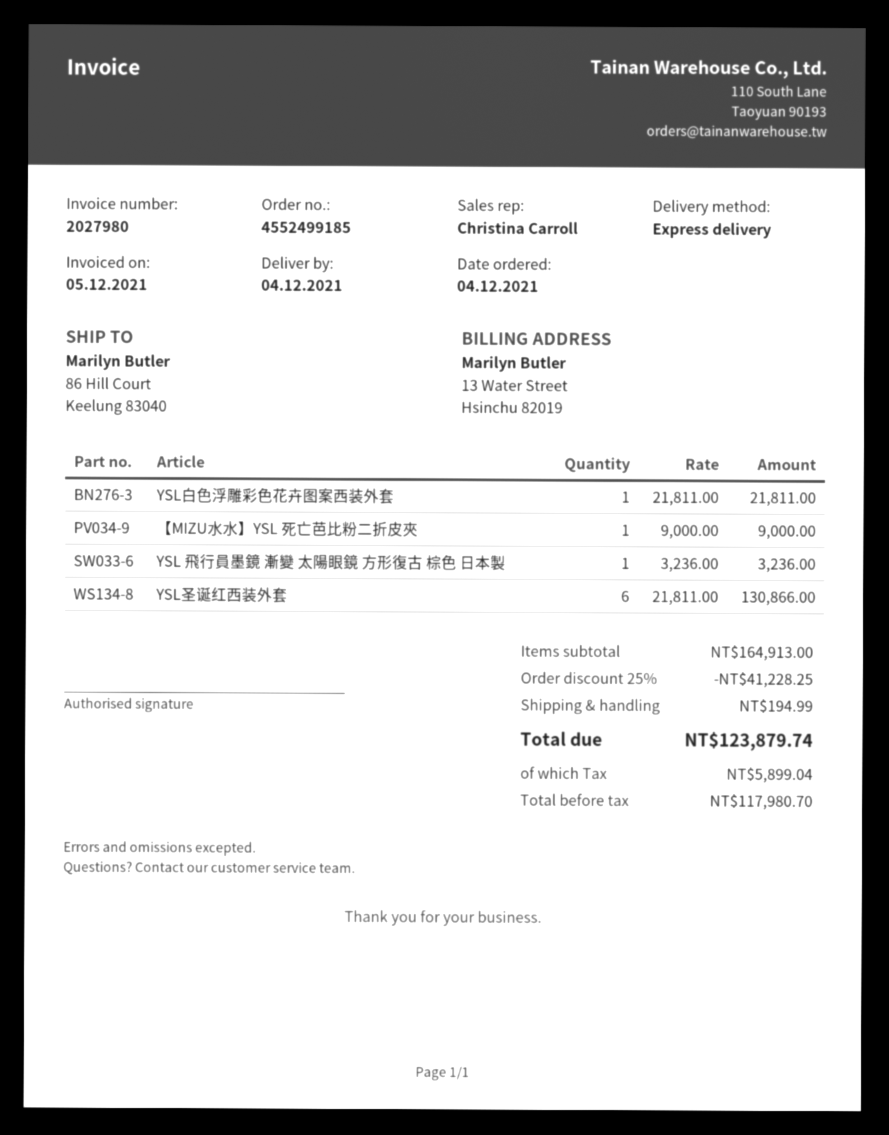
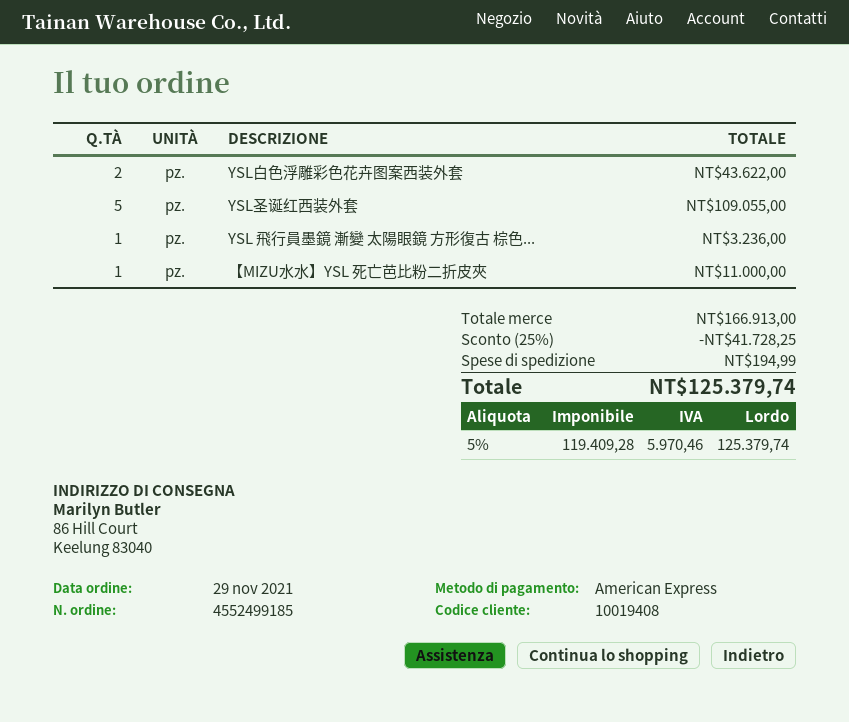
order date: 2021-12-04 -> 2021-11-29
YSL白色浮雕彩色花卉图案西装外套: 1 for 21811.00 -> 2 for 43622.00
【MIZU水水】YSL 死亡芭比粉二折皮夾: 1 for 9000.00 -> 1 for 11000.00
YSL圣诞红西装外套: 6 for 130866.00 -> 5 for 109055.00
subtotal: 164913.00 -> 166913.00
discount: 25% = 41228.25 -> 25% = 41728.25
net: 117980.70 -> 119409.28
tax: 5899.04 -> 5970.46
total: 123879.74 -> 125379.74

